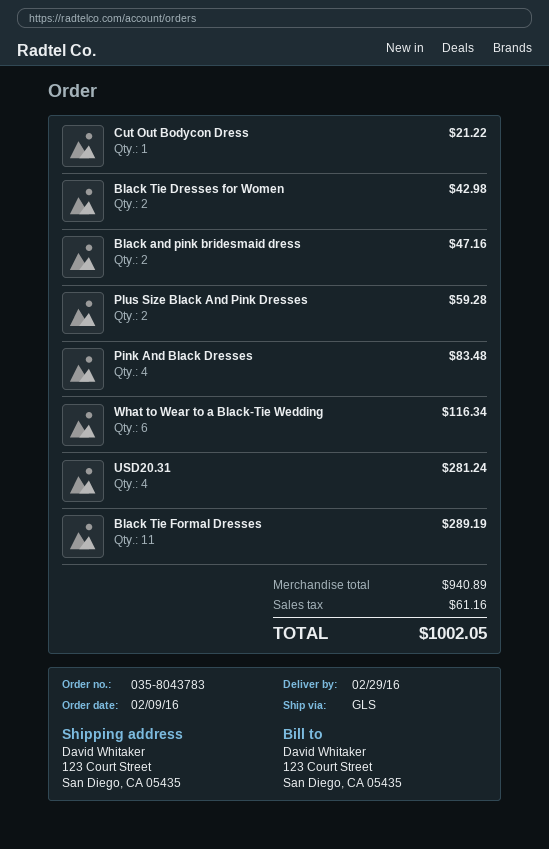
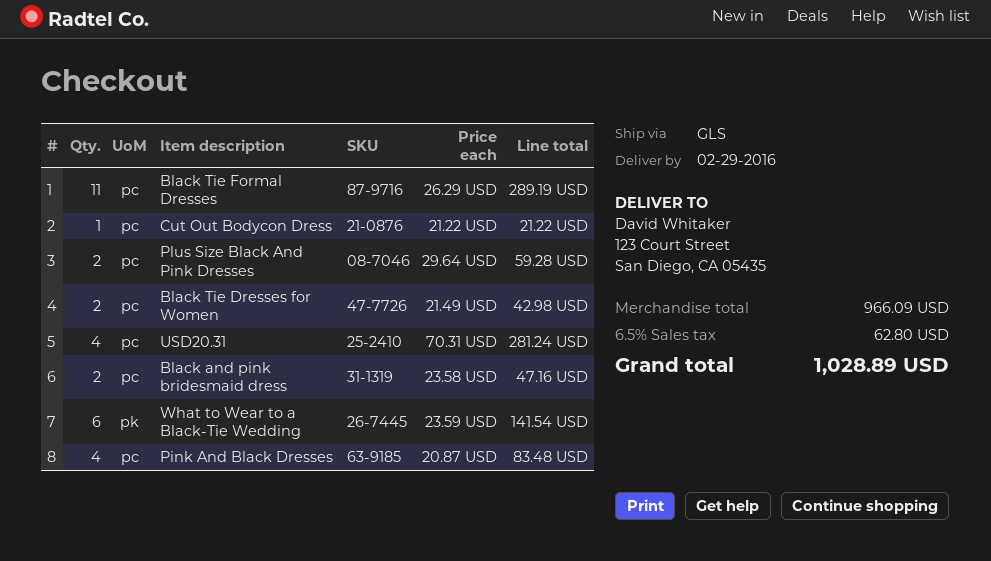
What to Wear to a Black-Tie Wedding: 6 for 116.34 -> 6 for 141.54
subtotal: 940.89 -> 966.09
tax: 61.16 -> 62.80
total: 1002.05 -> 1028.89

